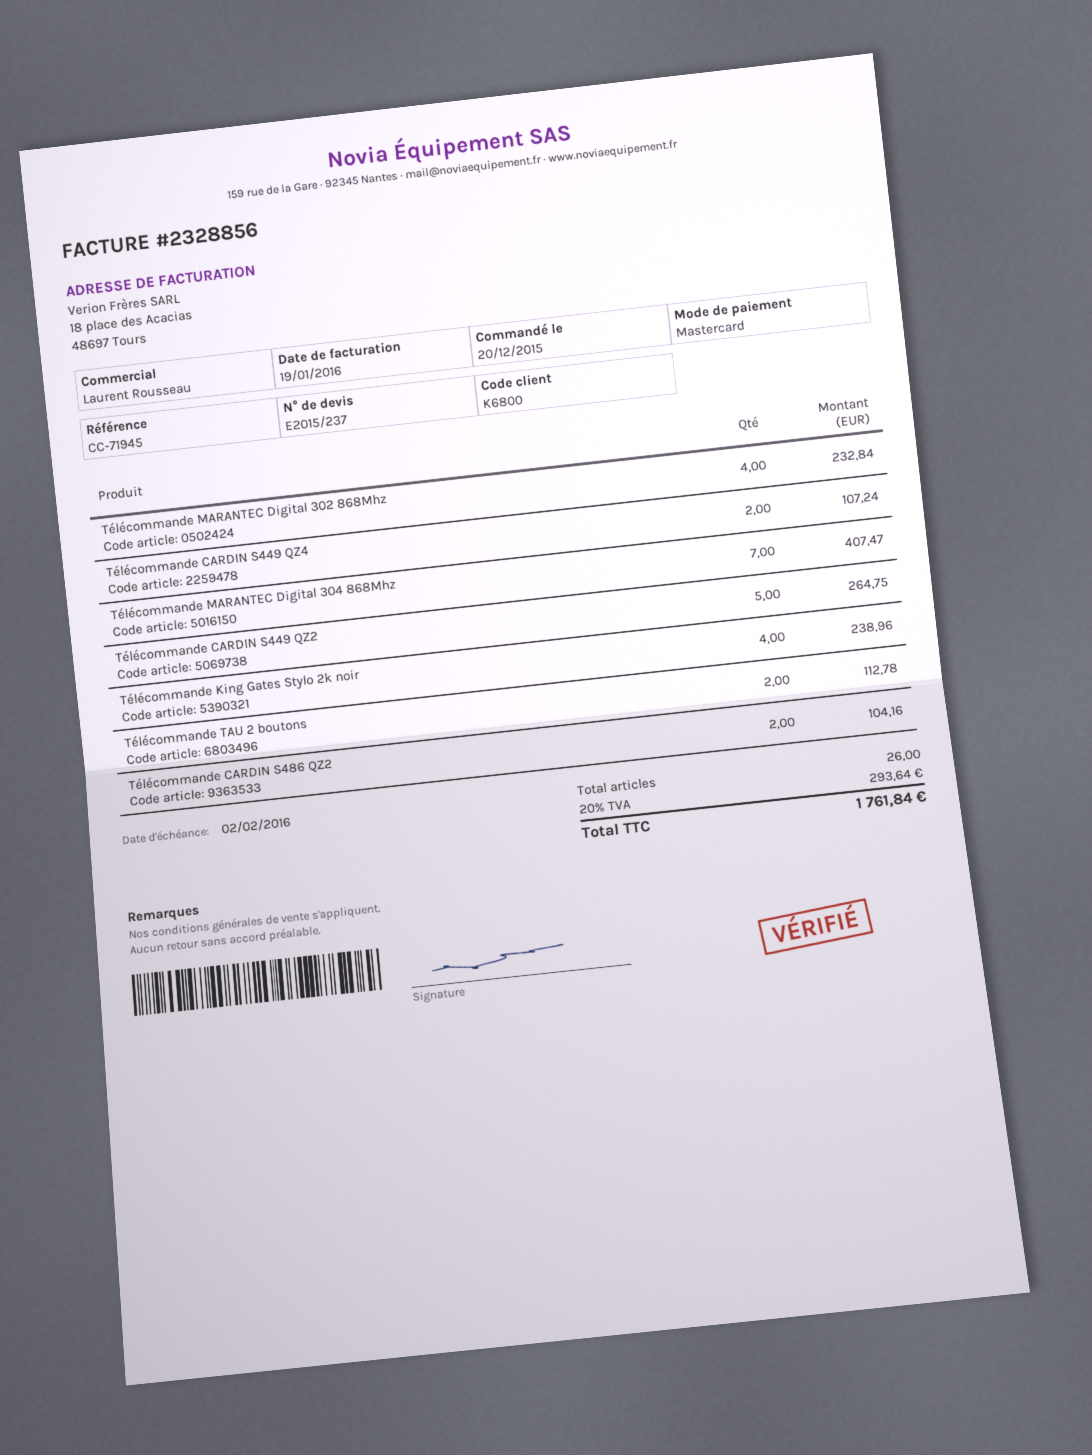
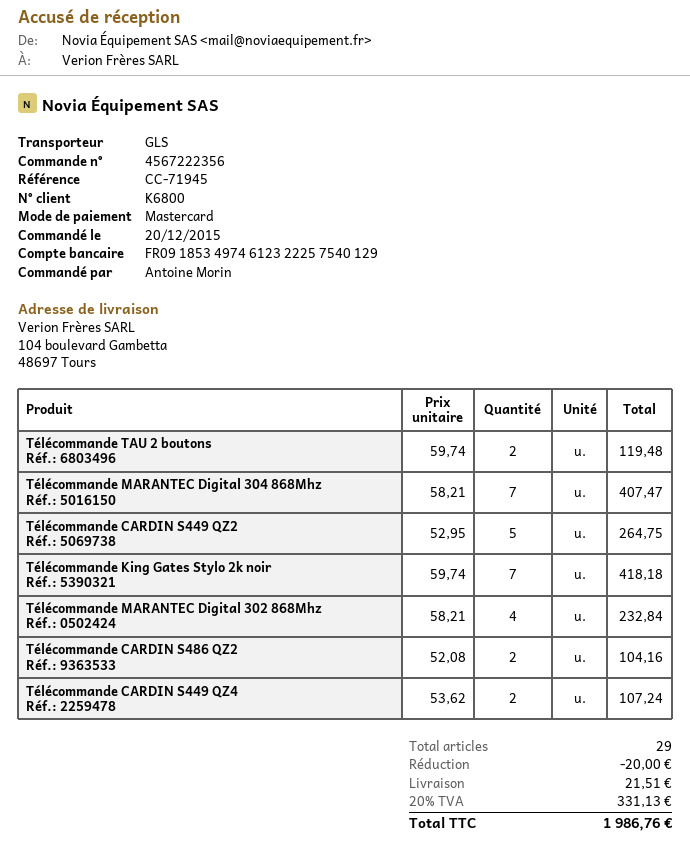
Télécommande King Gates Stylo 2k noir: 4 for 238.96 -> 7 for 418.18
Télécommande TAU 2 boutons: 2 for 112.78 -> 2 for 119.48
total quantity: 26 -> 29
discount: none -> 20.00
shipping: none -> 21.51
tax: 20% = 293.64 -> 20% = 331.13
total: 1761.84 -> 1986.76

